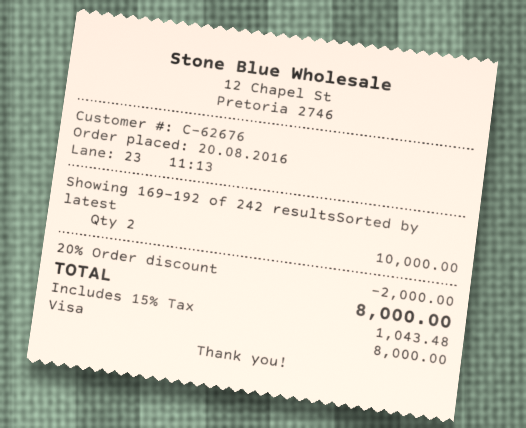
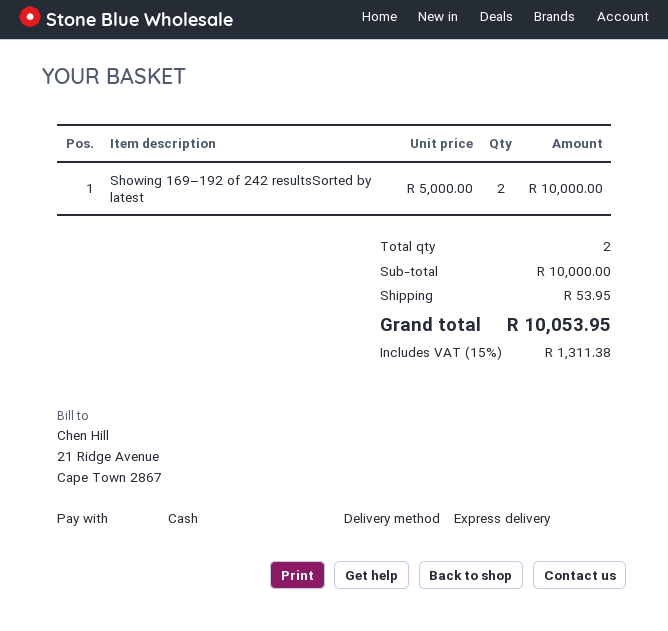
payment method: Visa -> cash
discount: 20% = 2000.00 -> none
shipping: none -> 53.95
tax: 15% = 1043.48 -> 15% = 1311.38
total: 8000.00 -> 10053.95

